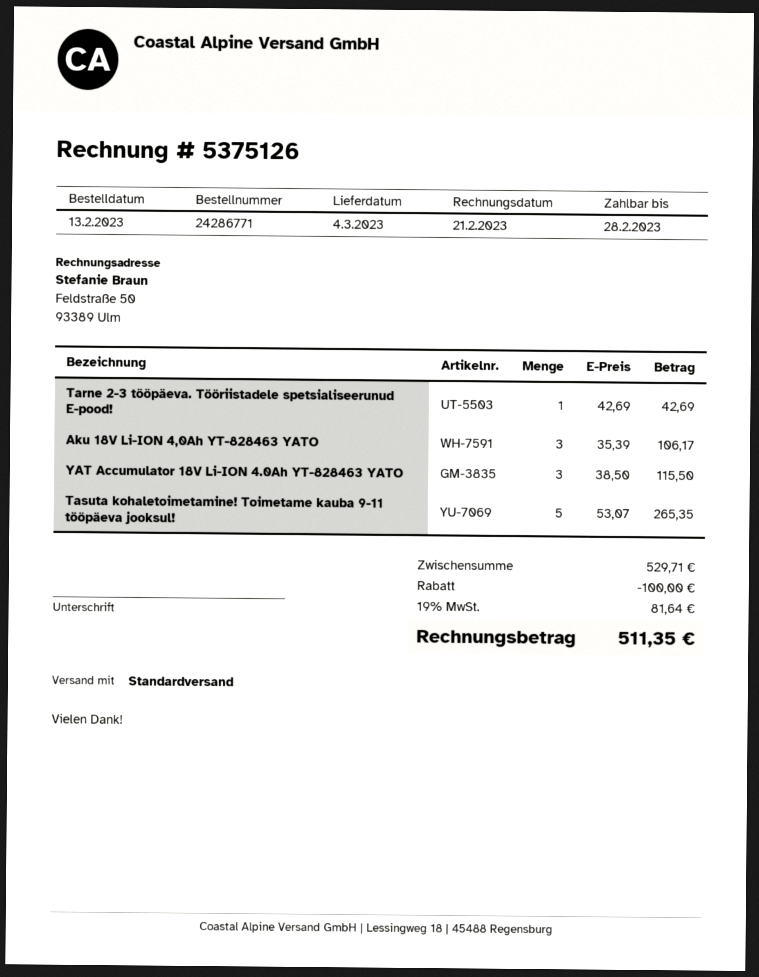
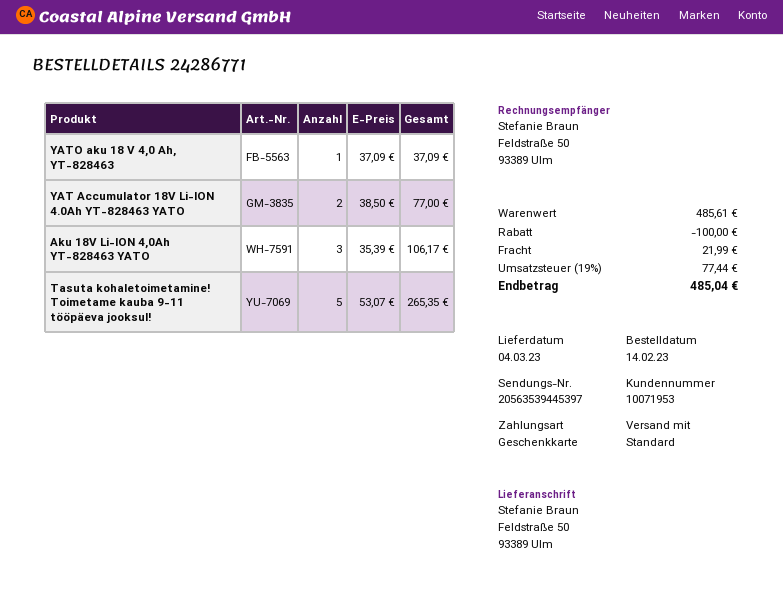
order date: 2023-02-13 -> 2023-02-14
Tarne 2-3 tööpäeva. Tööriistadele spetsialiseerunud E-pood!: 1 x 42.69 = 42.69 -> none
YAT Accumulator 18V Li-ION 4.0Ah YT-828463 YATO: 3 x 38.50 = 115.50 -> 2 x 38.50 = 77.00
YATO aku 18 V 4,0 Ah, YT-828463: none -> 1 x 37.09 = 37.09
subtotal: 529.71 -> 485.61
shipping: none -> 21.99
tax: 19% = 81.64 -> 19% = 77.44
total: 511.35 -> 485.04

